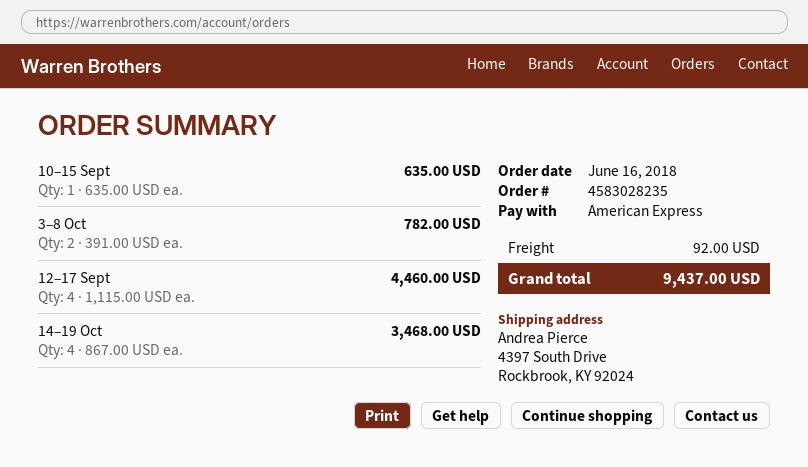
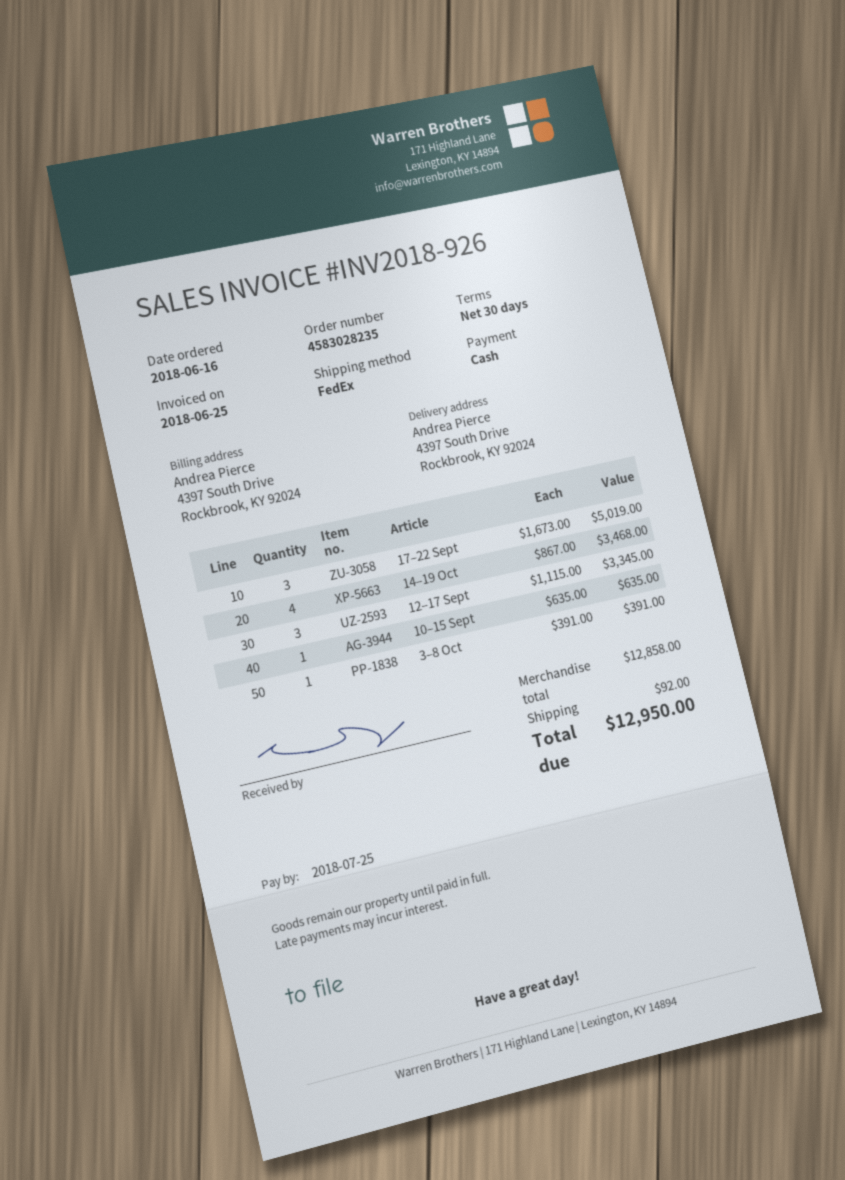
payment method: American Express -> cash
3–8 Oct: 2 x 391.00 = 782.00 -> 1 x 391.00 = 391.00
12–17 Sept: 4 x 1115.00 = 4460.00 -> 3 x 1115.00 = 3345.00
17–22 Sept: none -> 3 x 1673.00 = 5019.00
total: 9437.00 -> 12950.00

